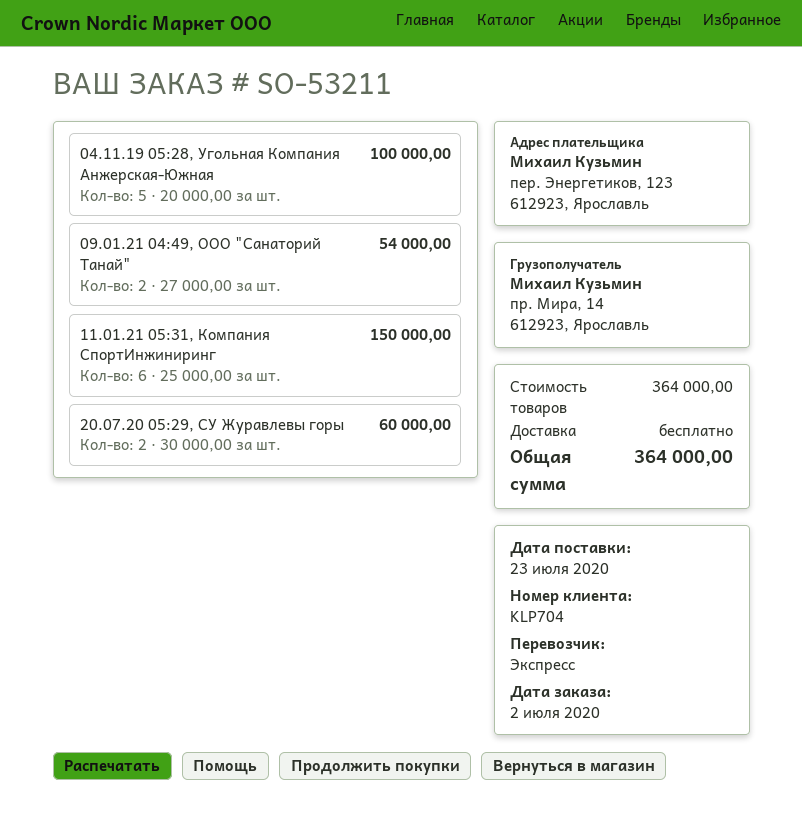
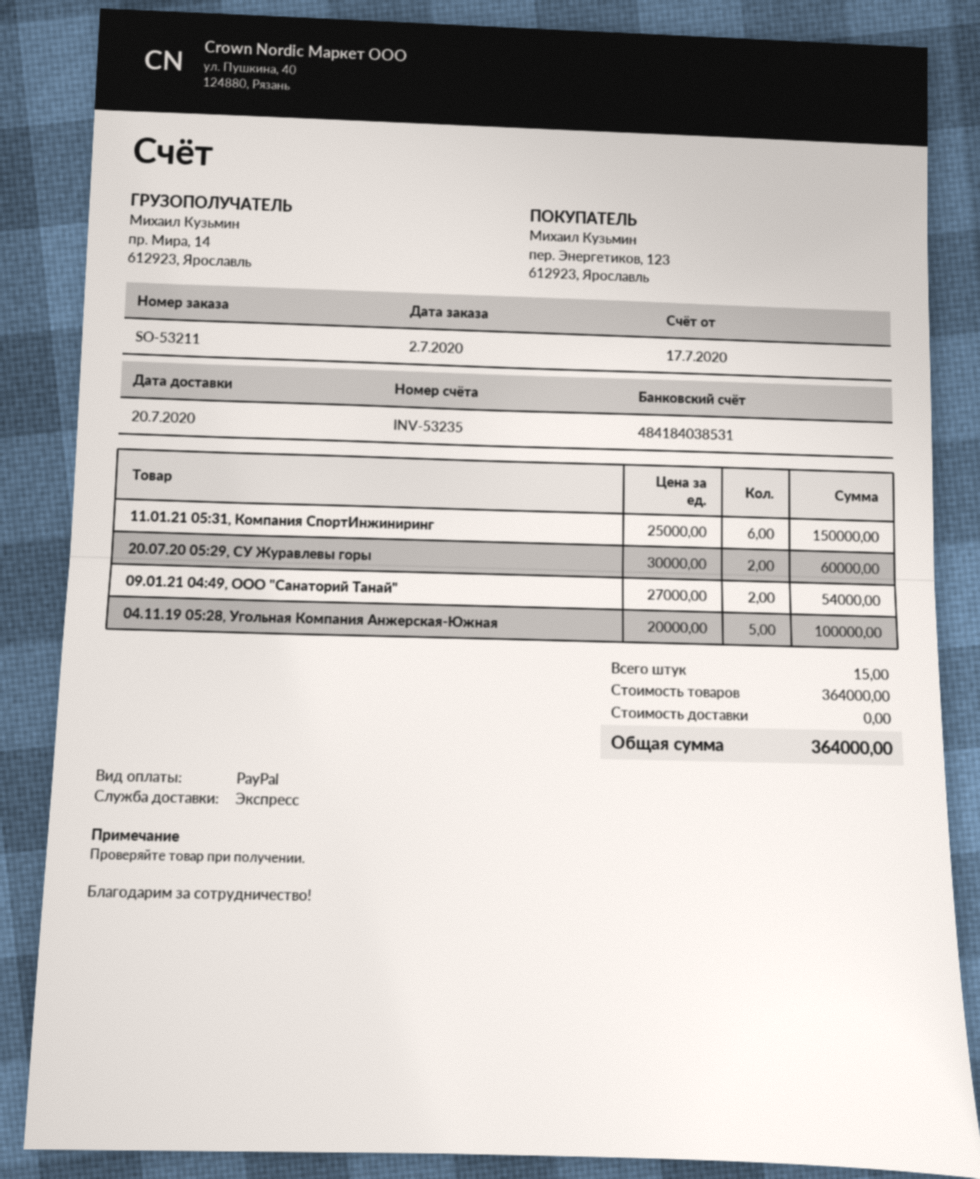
delivery date: 2020-07-23 -> 2020-07-20

